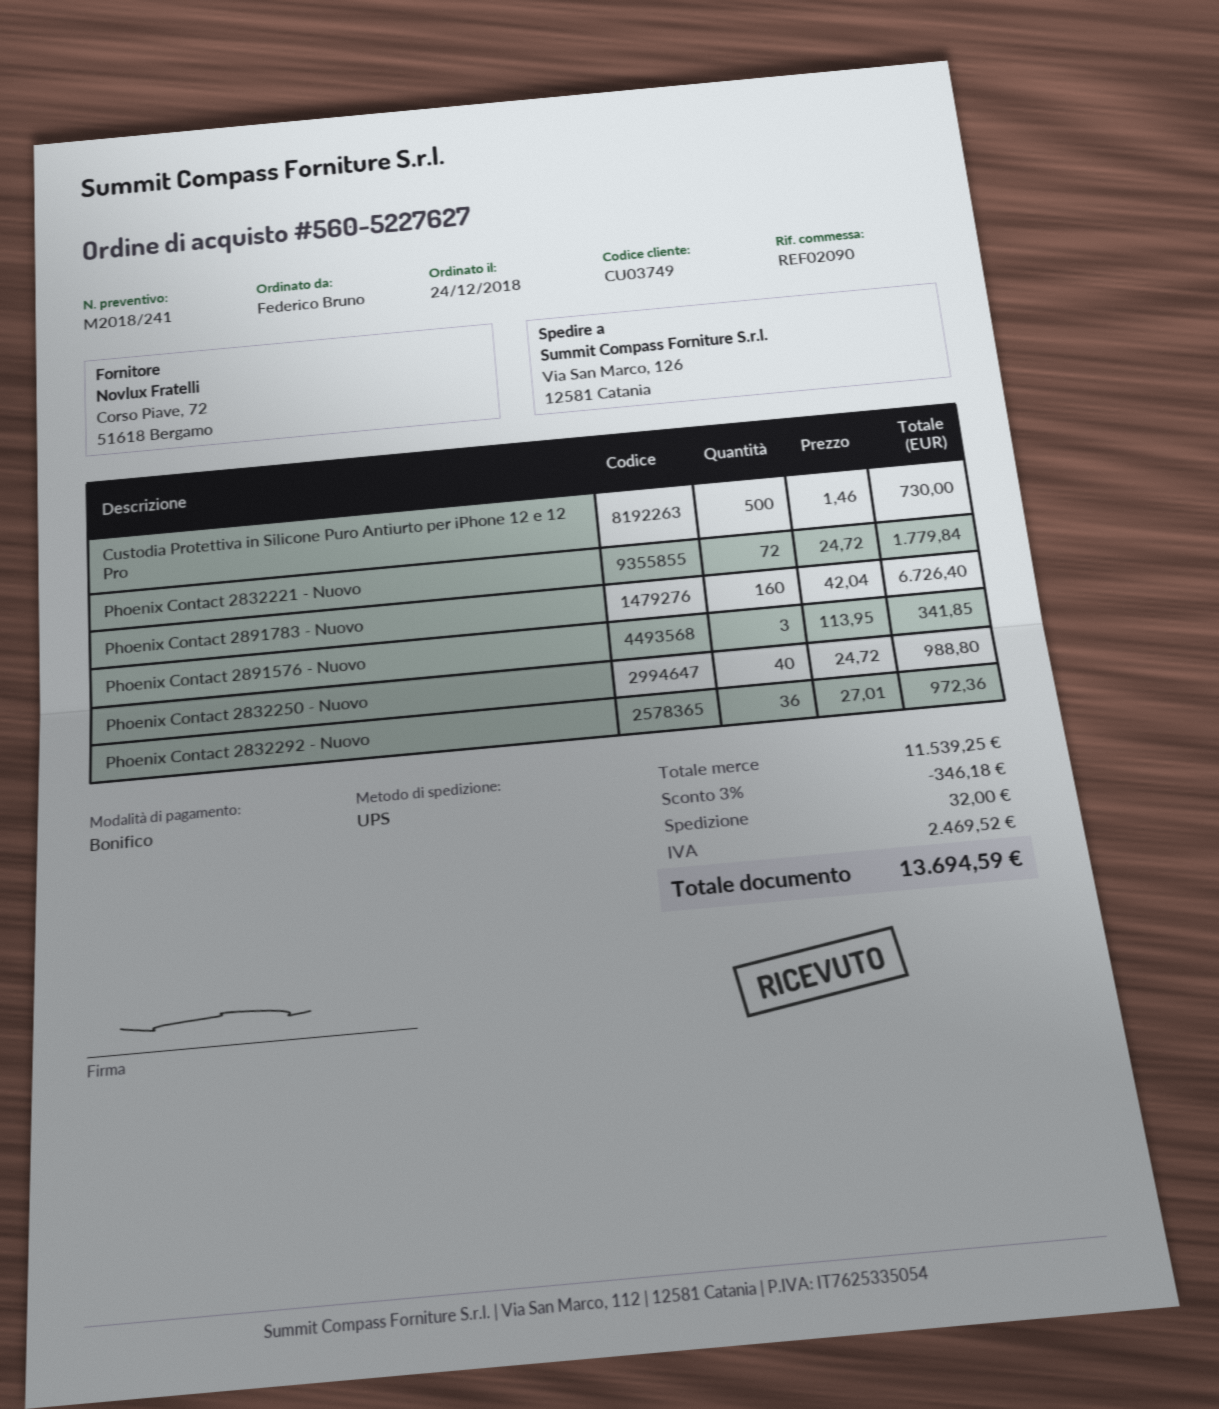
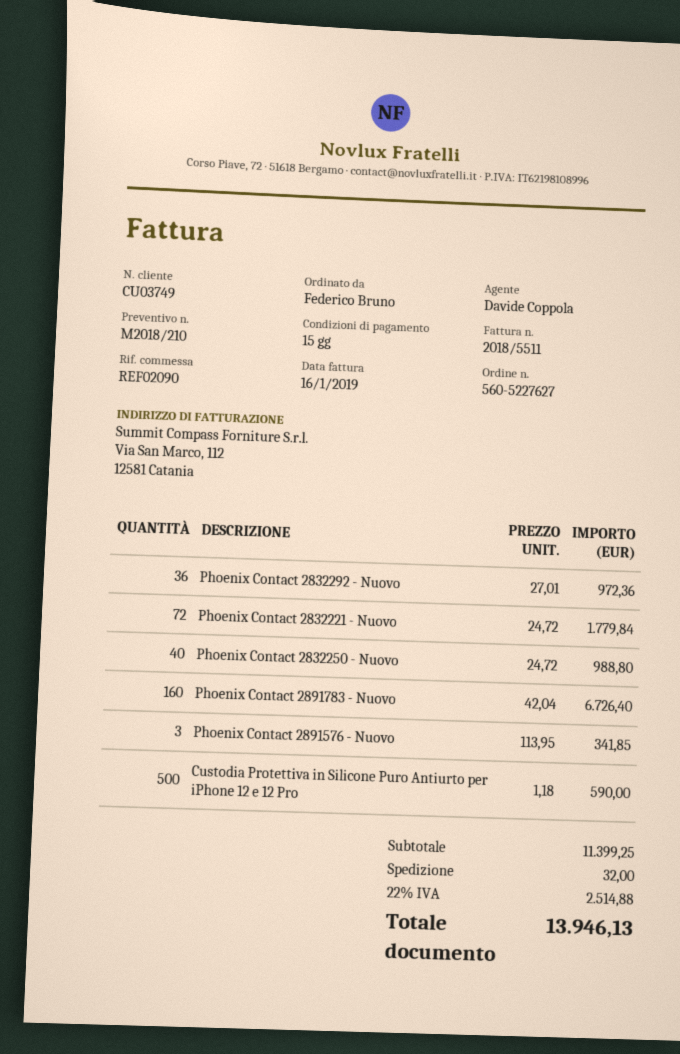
quote number: M2018/241 -> M2018/210
Custodia Protettiva in Silicone Puro Antiurto per iPhone 12 e 12 Pro: 500 x 1.46 = 730.00 -> 500 x 1.18 = 590.00
subtotal: 11539.25 -> 11399.25
discount: 3% = 346.18 -> none
tax: 2469.52 -> 2514.88
total: 13694.59 -> 13946.13

